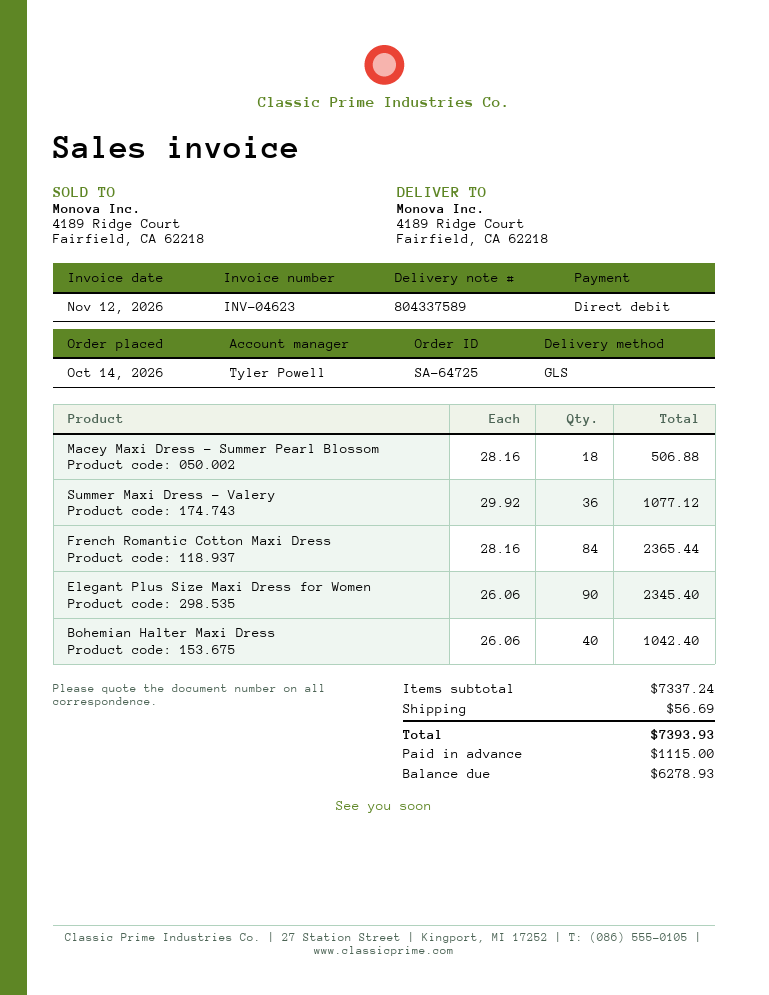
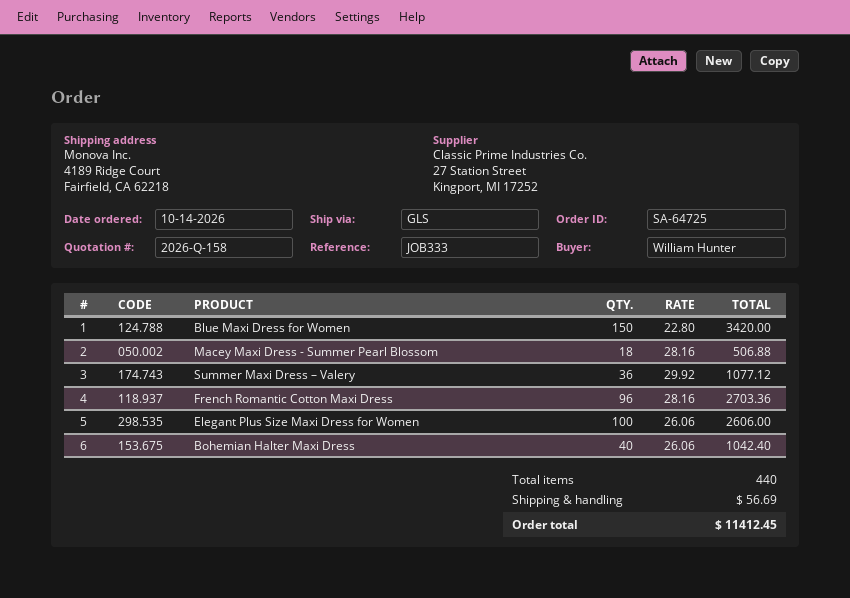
French Romantic Cotton Maxi Dress: 84 x 28.16 = 2365.44 -> 96 x 28.16 = 2703.36
Elegant Plus Size Maxi Dress for Women: 90 x 26.06 = 2345.40 -> 100 x 26.06 = 2606.00
Blue Maxi Dress for Women: none -> 150 x 22.80 = 3420.00
total: 7393.93 -> 11412.45

